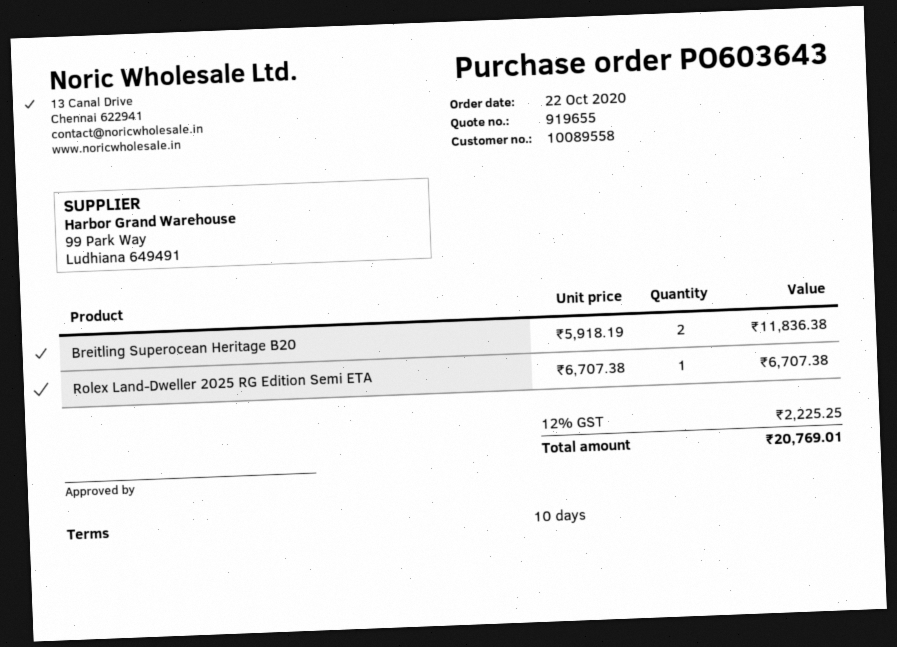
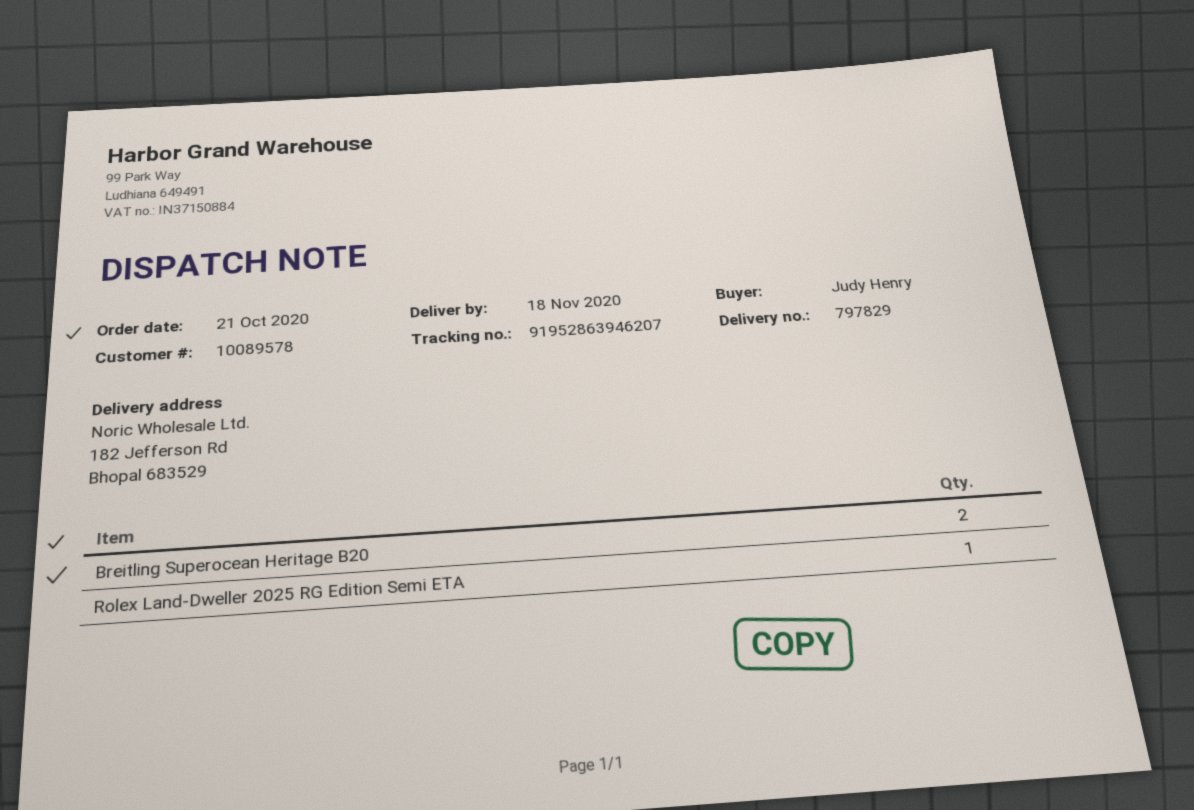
order date: 2020-10-22 -> 2020-10-21
customer number: 10089558 -> 10089578

